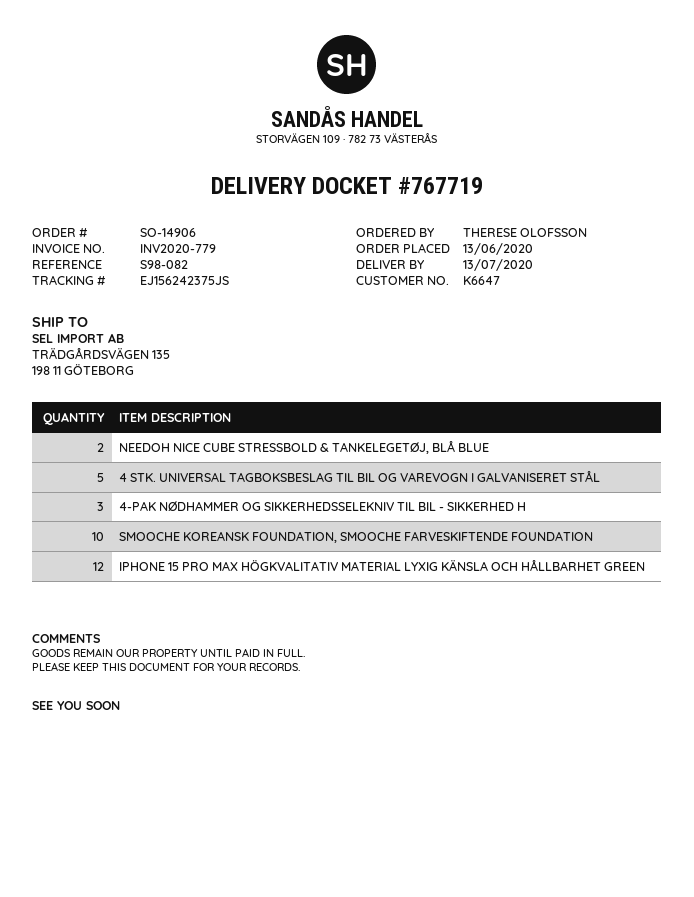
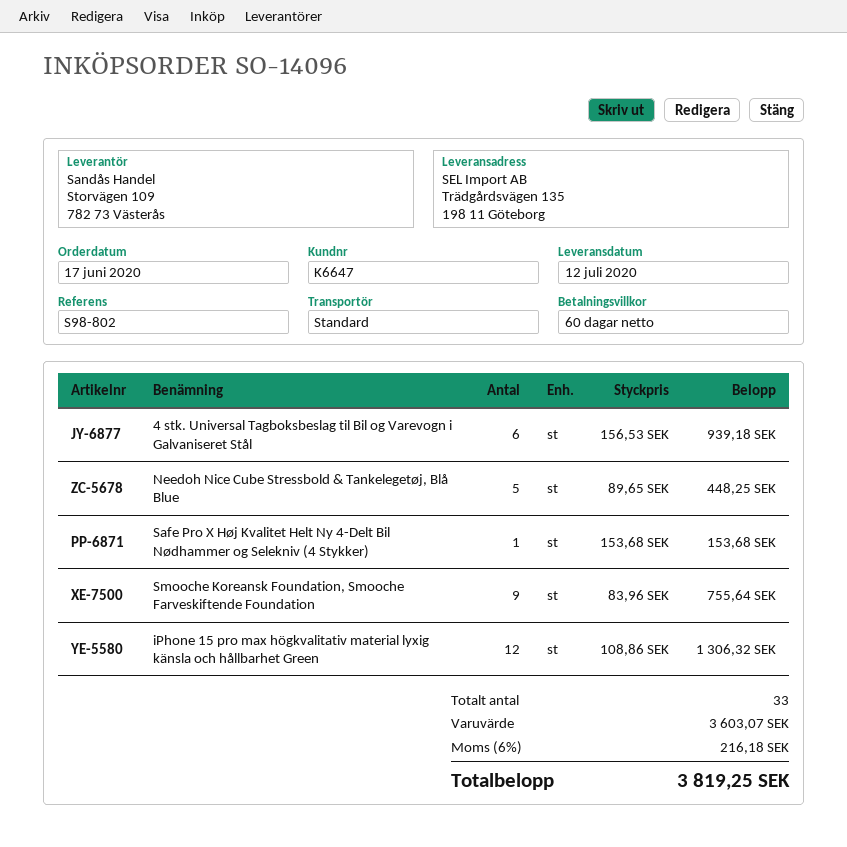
order number: SO-14906 -> SO-14096
order date: 2020-06-13 -> 2020-06-17
delivery date: 2020-07-13 -> 2020-07-12
reference: S98-082 -> S98-802
NEEDOH NICE CUBE STRESSBOLD & TANKELEGETØJ, BLÅ BLUE: 2 -> 5
4 STK. UNIVERSAL TAGBOKSBESLAG TIL BIL OG VAREVOGN I GALVANISERET STÅL: 5 -> 6
4-PAK NØDHAMMER OG SIKKERHEDSSELEKNIV TIL BIL - SIKKERHED H: 3 -> none
SMOOCHE KOREANSK FOUNDATION, SMOOCHE FARVESKIFTENDE FOUNDATION: 10 -> 9
Safe Pro X Høj Kvalitet Helt Ny 4-Delt Bil Nødhammer og Selekniv (4 Stykker): none -> 1

